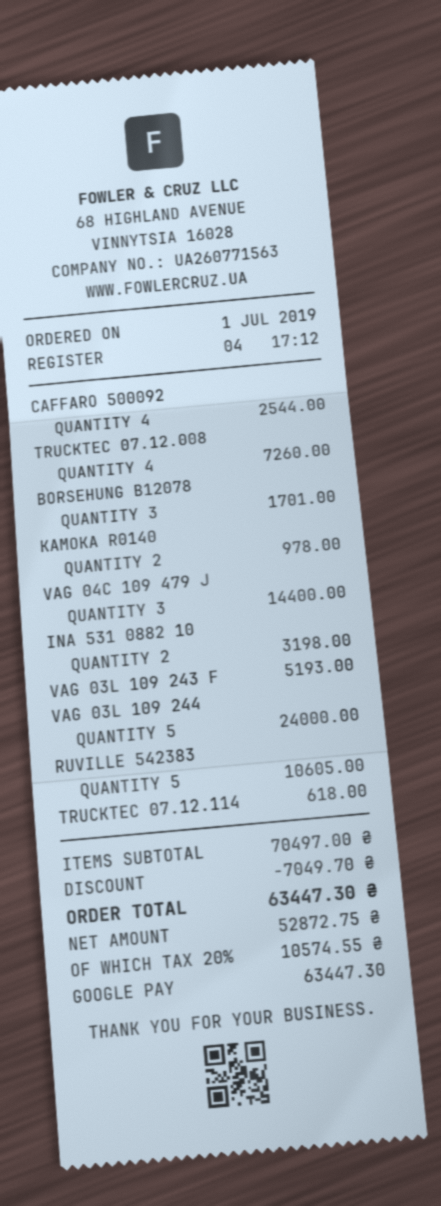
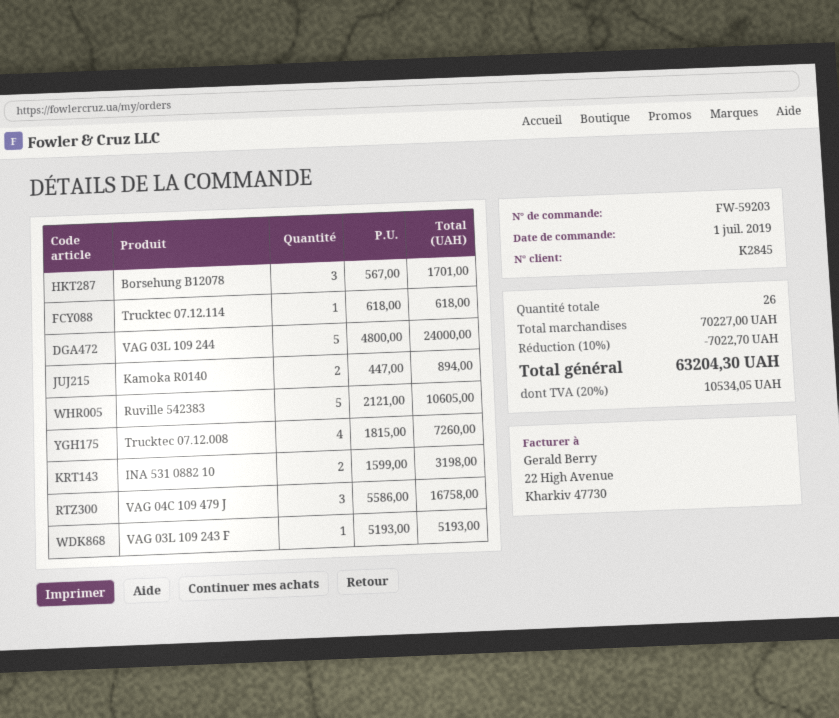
CAFFARO 500092: 4 for 2544.00 -> none
KAMOKA R0140: 2 for 978.00 -> 2 for 894.00
VAG 04C 109 479 J: 3 for 14400.00 -> 3 for 16758.00
subtotal: 70497.00 -> 70227.00
discount: 7049.70 -> 7022.70
tax: 20% = 10574.55 -> 20% = 10534.05
total: 63447.30 -> 63204.30

